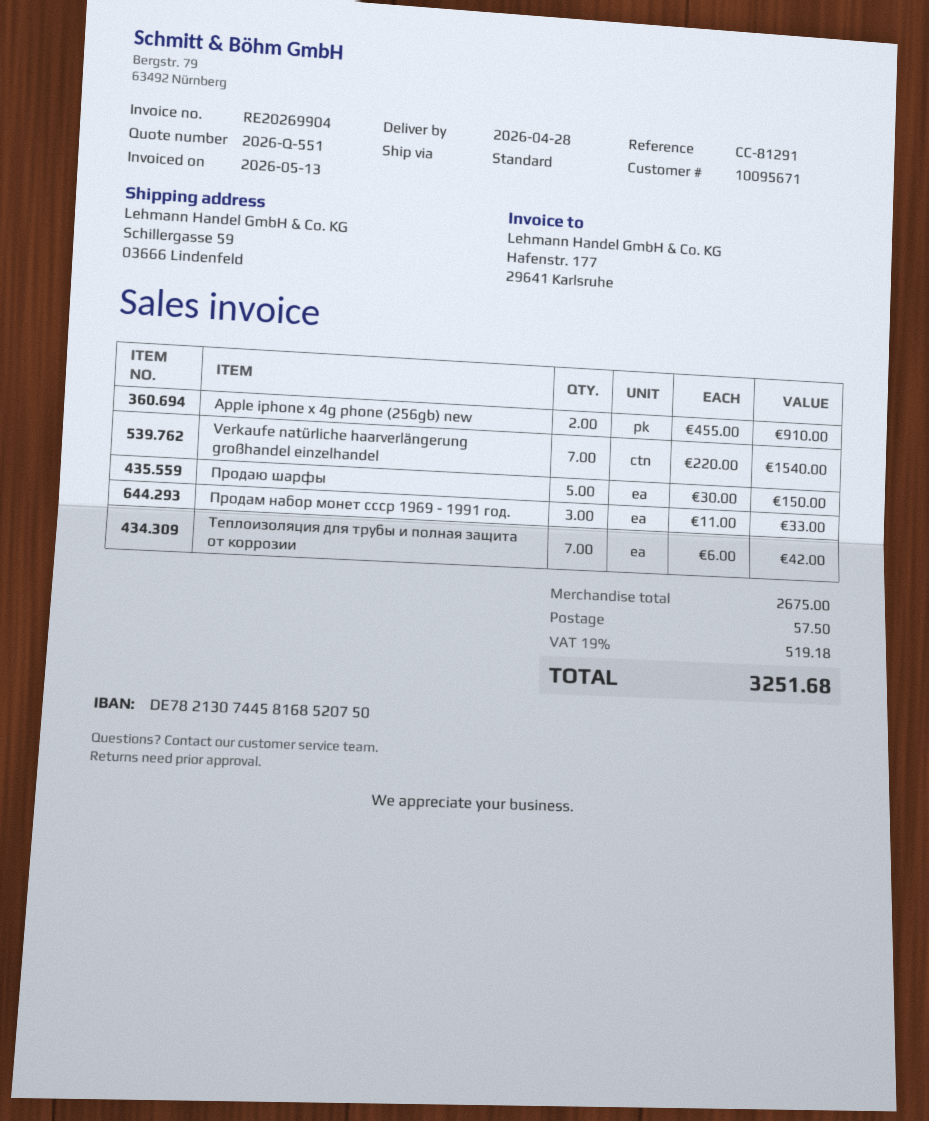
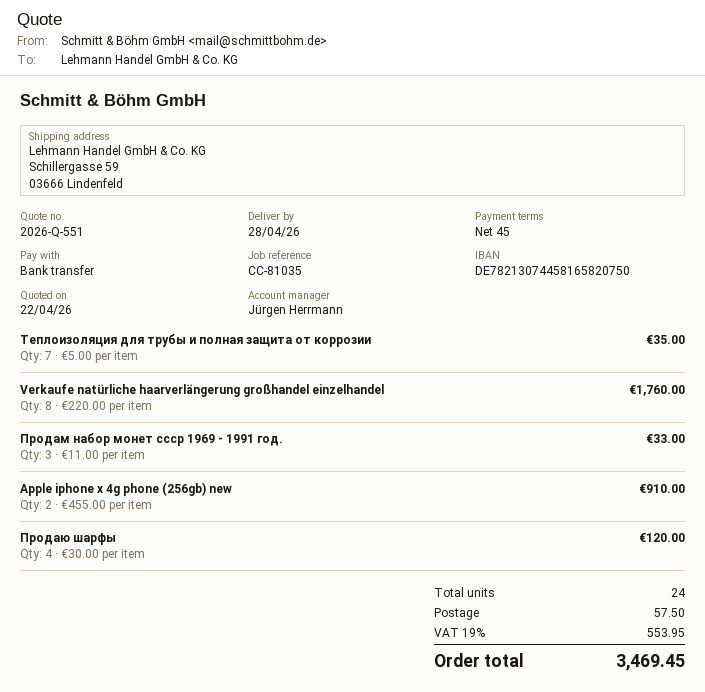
reference: CC-81291 -> CC-81035
bank account: DE78213074458168520750 -> DE78213074458165820750
Verkaufe natürliche haarverlängerung großhandel einzelhandel: 7 x 220.00 = 1540.00 -> 8 x 220.00 = 1760.00
Продаю шарфы: 5 x 30.00 = 150.00 -> 4 x 30.00 = 120.00
Теплоизоляция для трубы и полная защита от коррозии: 7 x 6.00 = 42.00 -> 7 x 5.00 = 35.00
tax: 19% = 519.18 -> 19% = 553.95
total: 3251.68 -> 3469.45

